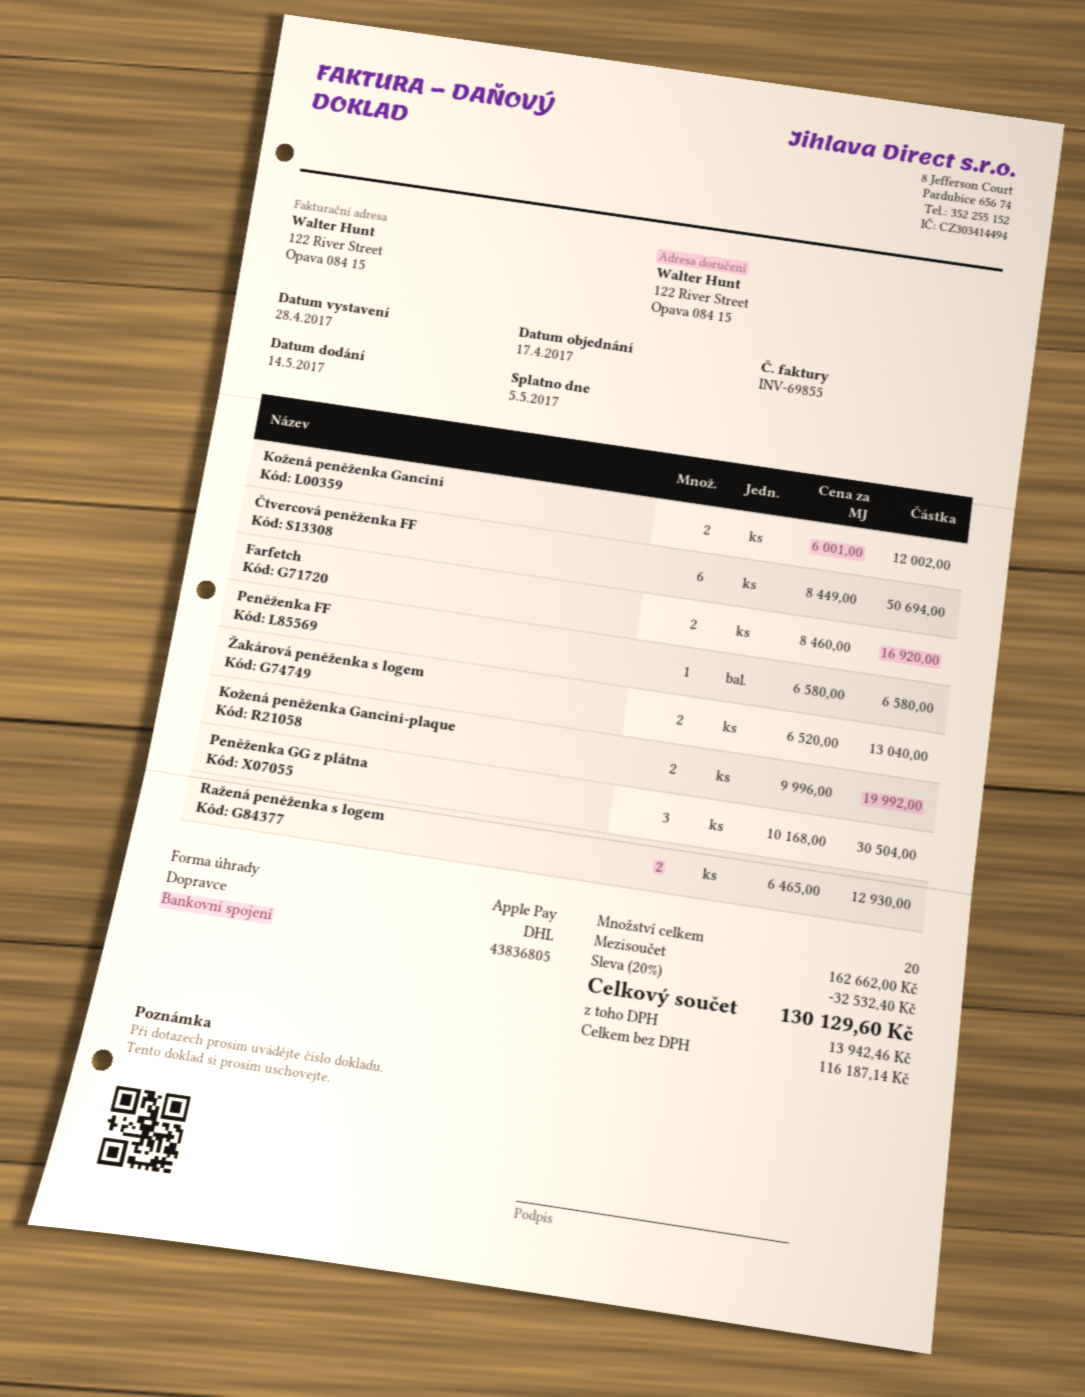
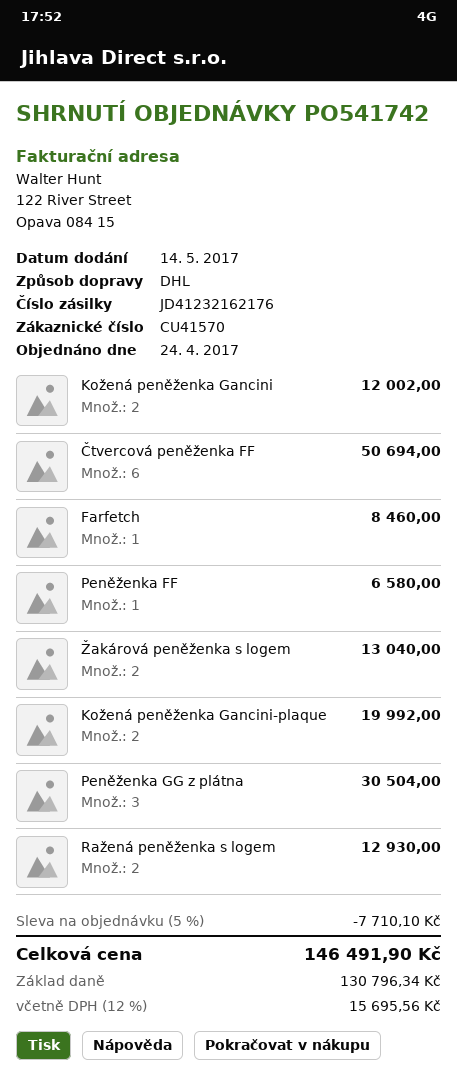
order date: 2017-04-17 -> 2017-04-24
Farfetch: 2 for 16920.00 -> 1 for 8460.00
discount: 20% = 32532.40 -> 5% = 7710.10
net: 116187.14 -> 130796.34
tax: 13942.46 -> 15695.56
total: 130129.60 -> 146491.90

